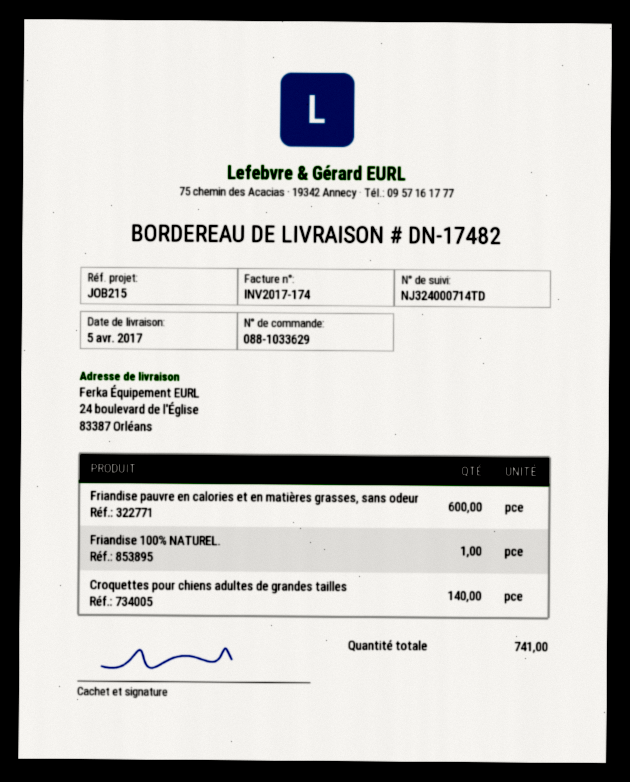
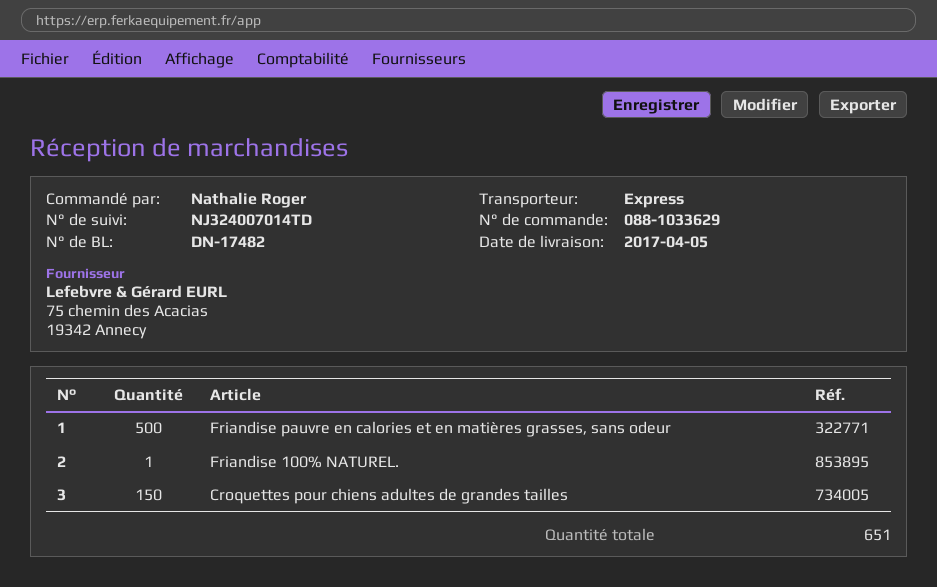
tracking number: NJ324000714TD -> NJ324007014TD
Friandise pauvre en calories et en matières grasses, sans odeur: 600 -> 500
Croquettes pour chiens adultes de grandes tailles: 140 -> 150
total quantity: 741 -> 651

